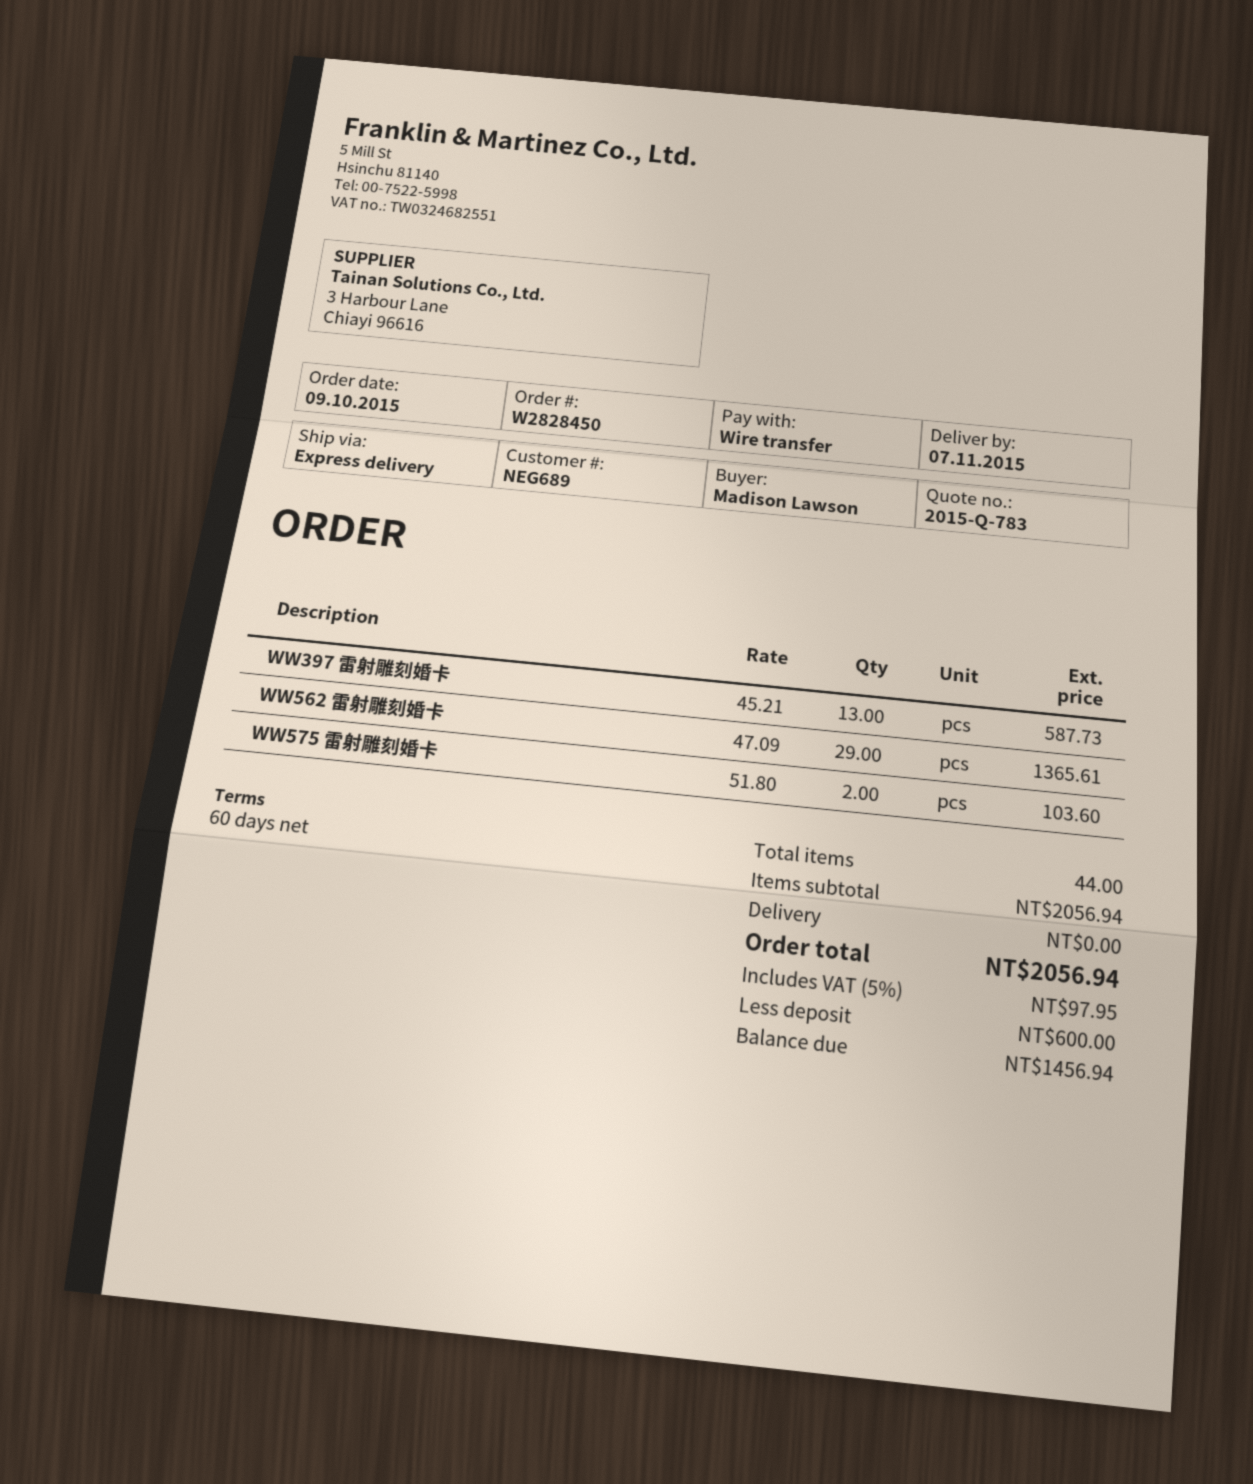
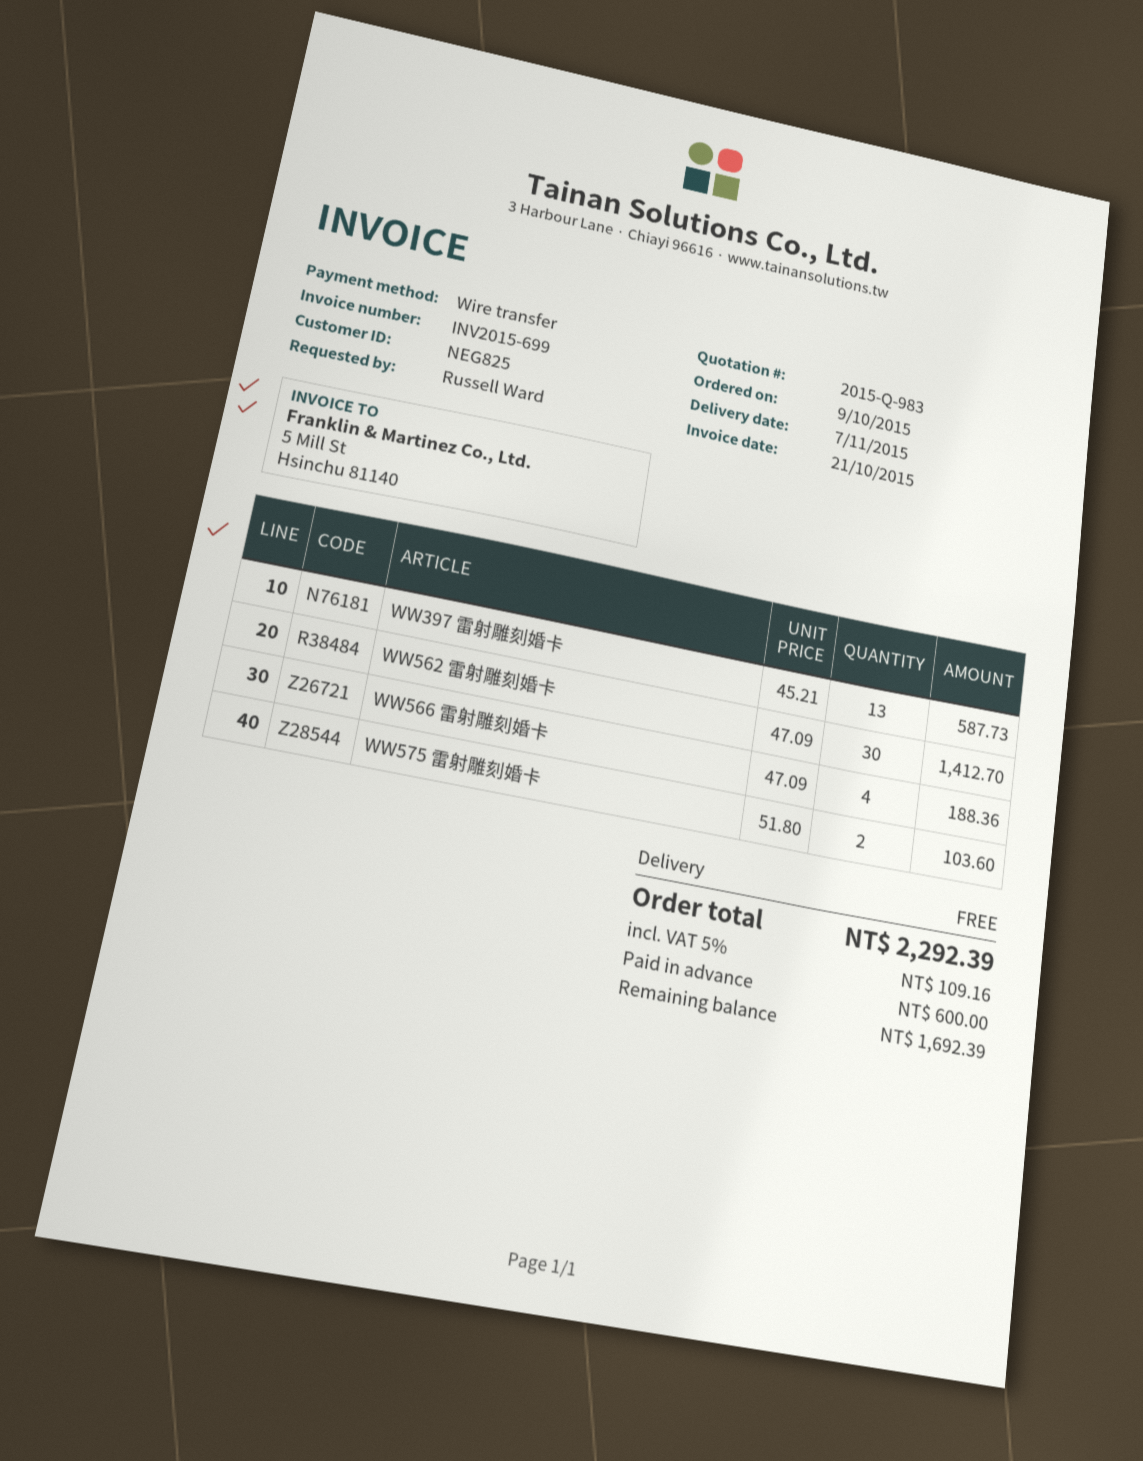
quote number: 2015-Q-783 -> 2015-Q-983
customer number: NEG689 -> NEG825
ordered by: Madison Lawson -> Russell Ward
WW562 雷射雕刻婚卡: 29 x 47.09 = 1365.61 -> 30 x 47.09 = 1412.70
WW566 雷射雕刻婚卡: none -> 4 x 47.09 = 188.36
tax: 5% = 97.95 -> 5% = 109.16
total: 2056.94 -> 2292.39
balance: 1456.94 -> 1692.39

